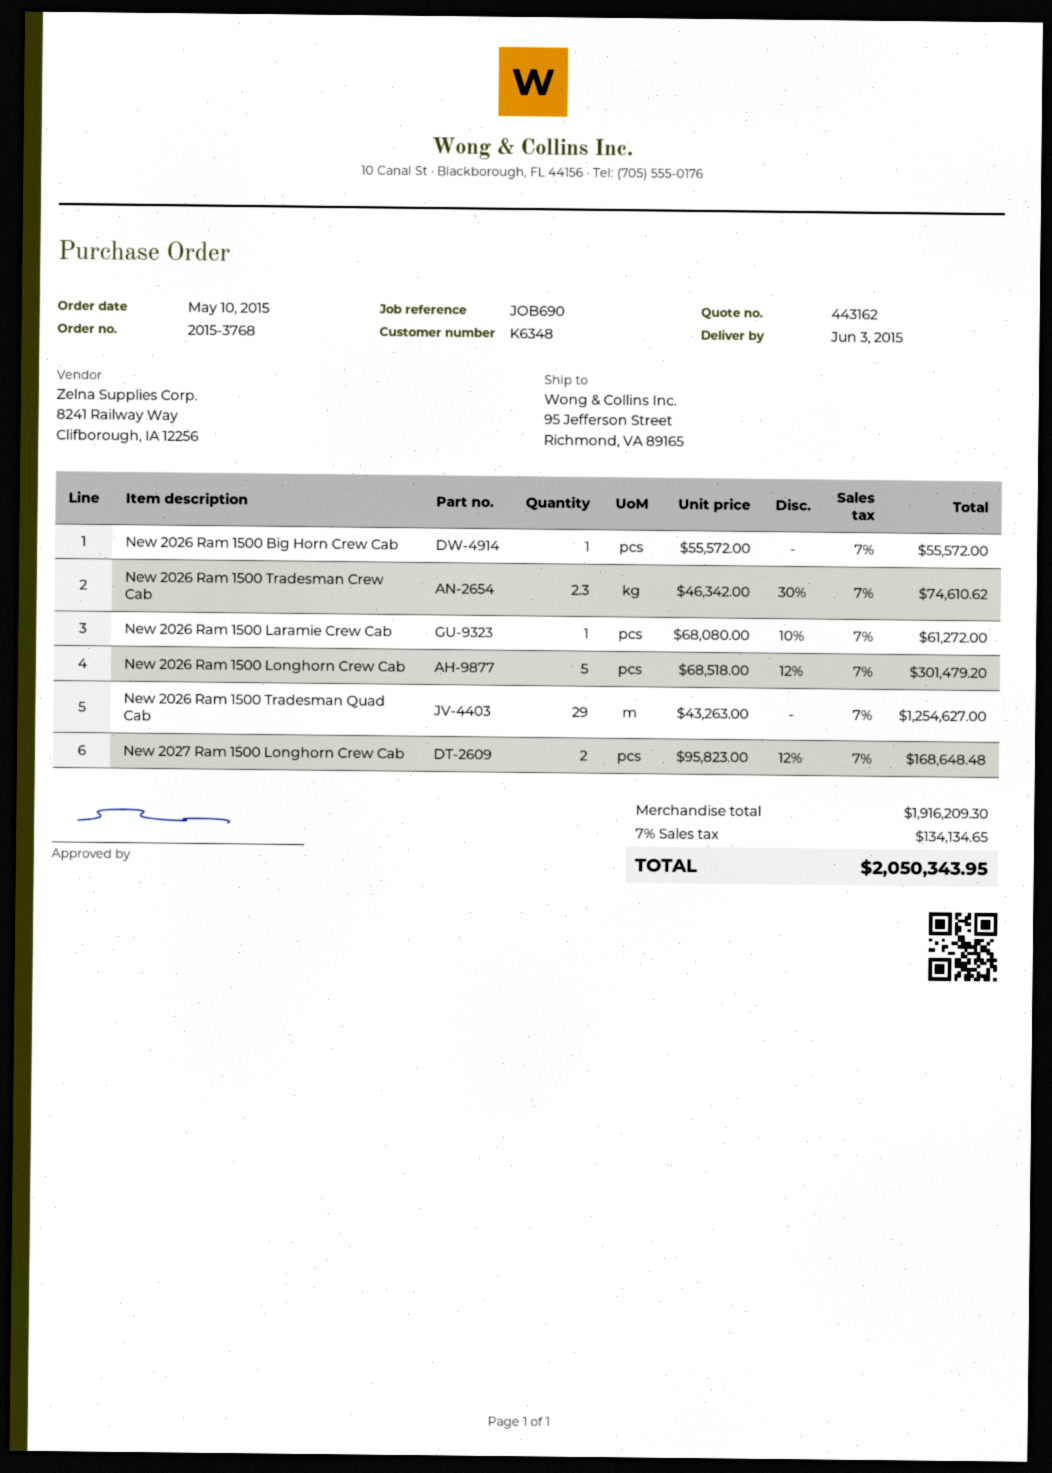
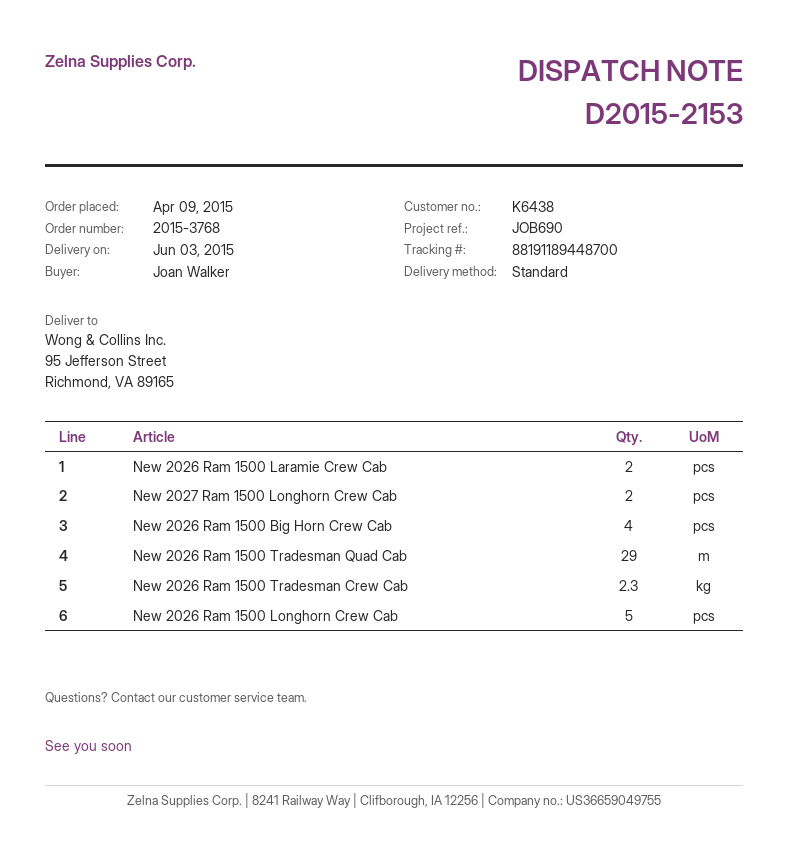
order date: 2015-05-10 -> 2015-04-09
customer number: K6348 -> K6438
New 2026 Ram 1500 Big Horn Crew Cab: 1 -> 4
New 2026 Ram 1500 Laramie Crew Cab: 1 -> 2

